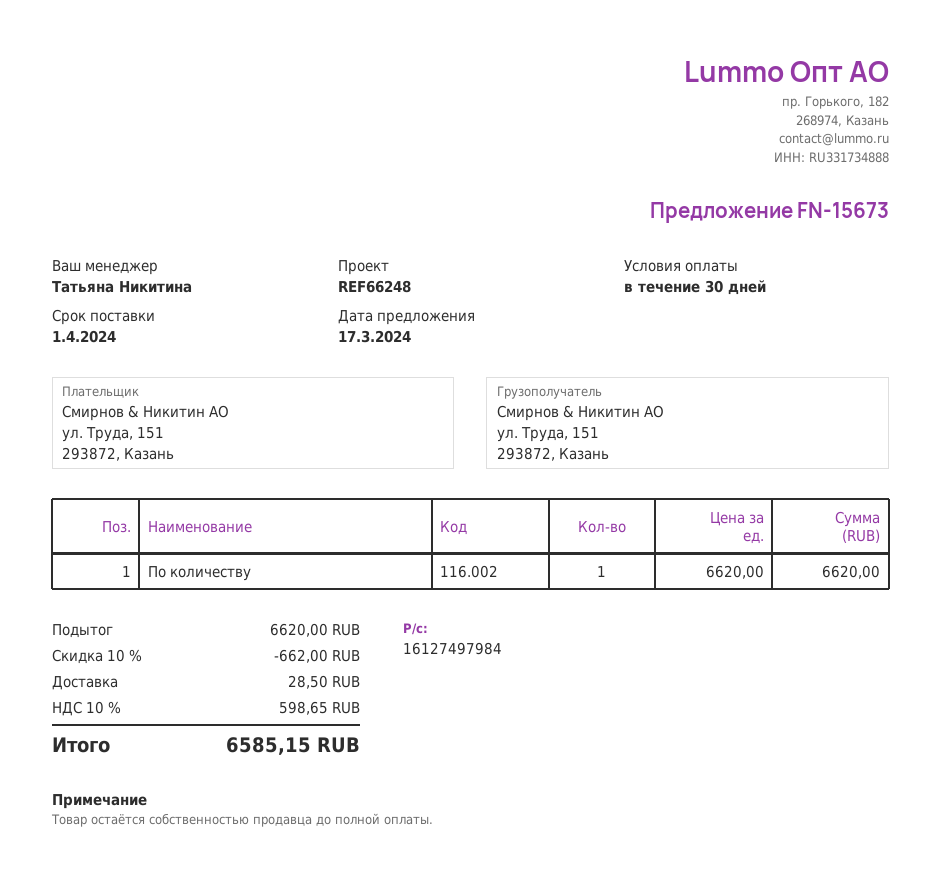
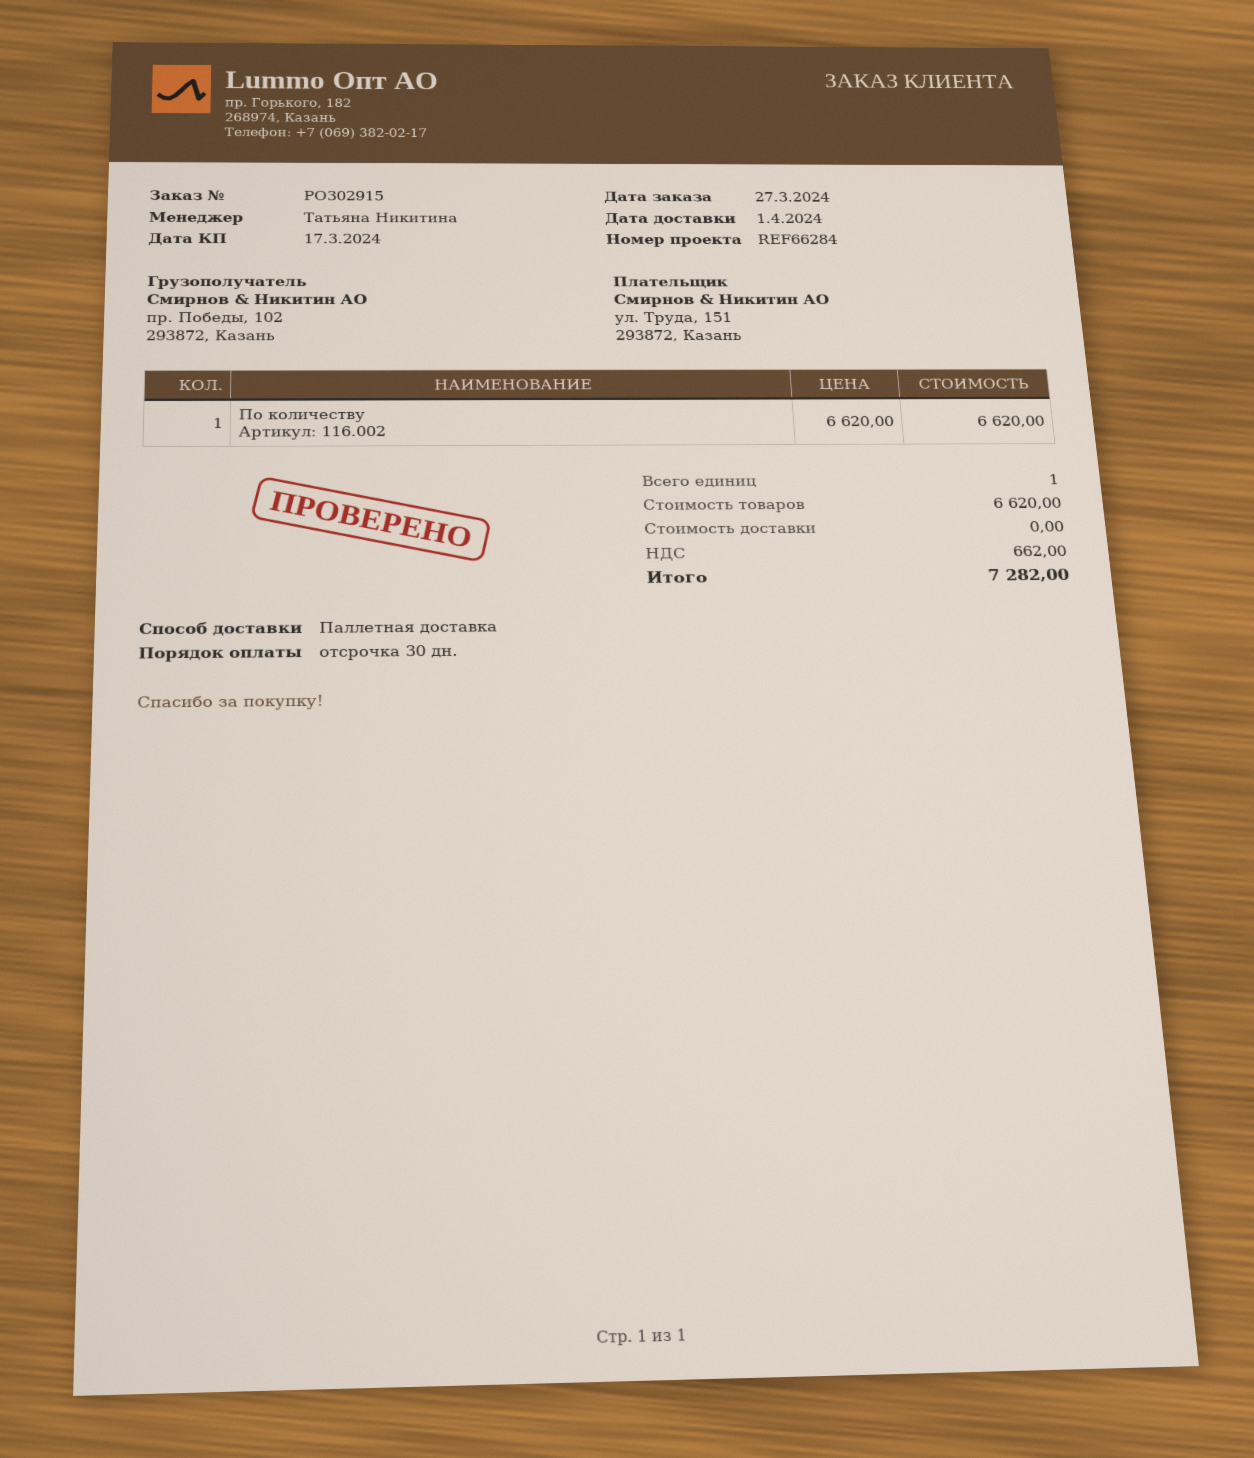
reference: REF66248 -> REF66284
ship to: ул. Труда, 151, 293872, Казань -> пр. Победы, 102, 293872, Казань
discount: 10% = 662.00 -> none
shipping: 28.50 -> 0.00
tax: 598.65 -> 662.00
total: 6585.15 -> 7282.00

